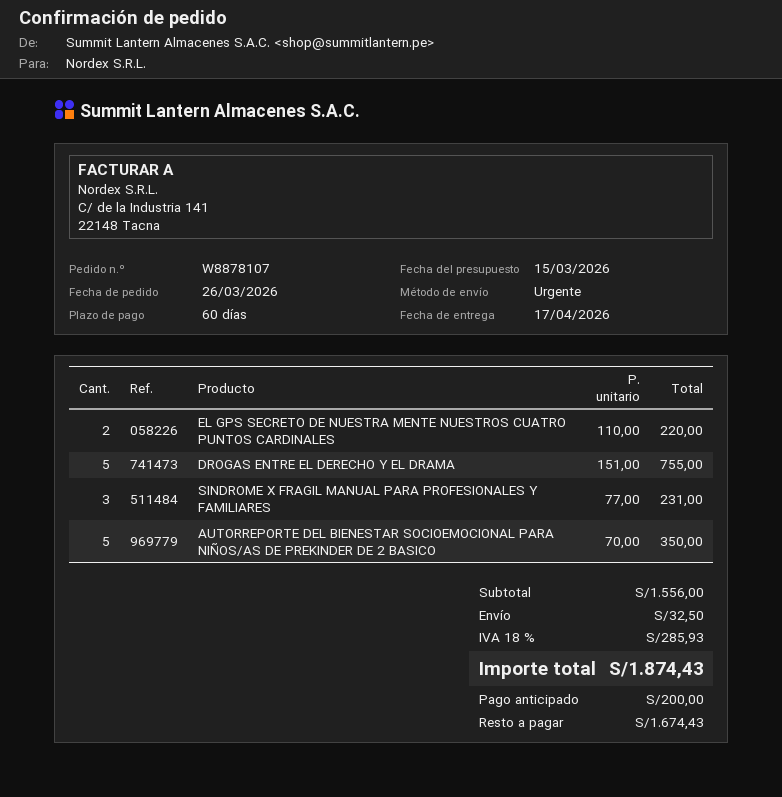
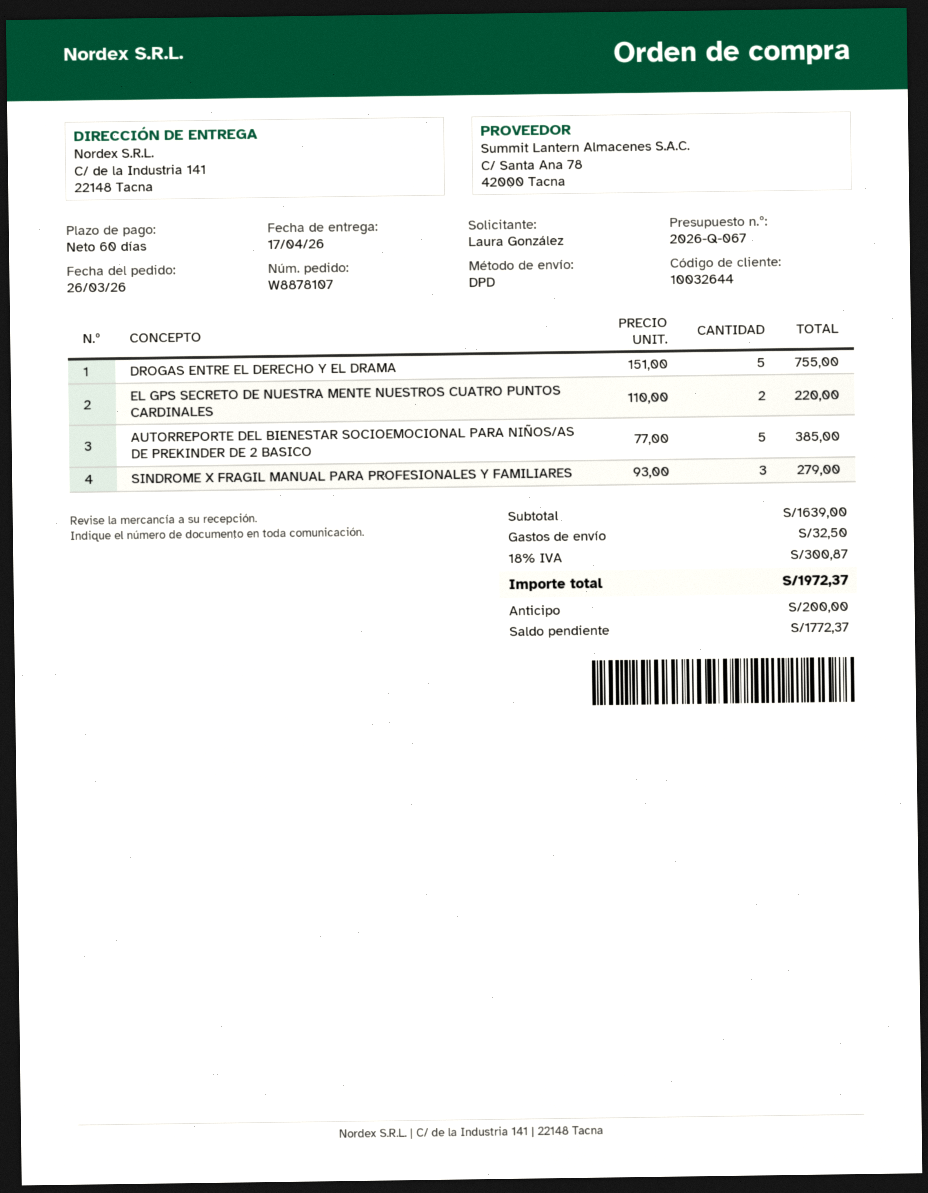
shipping method: express -> DPD
SINDROME X FRAGIL MANUAL PARA PROFESIONALES Y FAMILIARES: 3 x 77.00 = 231.00 -> 3 x 93.00 = 279.00
AUTORREPORTE DEL BIENESTAR SOCIOEMOCIONAL PARA NIÑOS/AS DE PREKINDER DE 2 BASICO: 5 x 70.00 = 350.00 -> 5 x 77.00 = 385.00
subtotal: 1556.00 -> 1639.00
tax: 18% = 285.93 -> 18% = 300.87
total: 1874.43 -> 1972.37
balance: 1674.43 -> 1772.37

